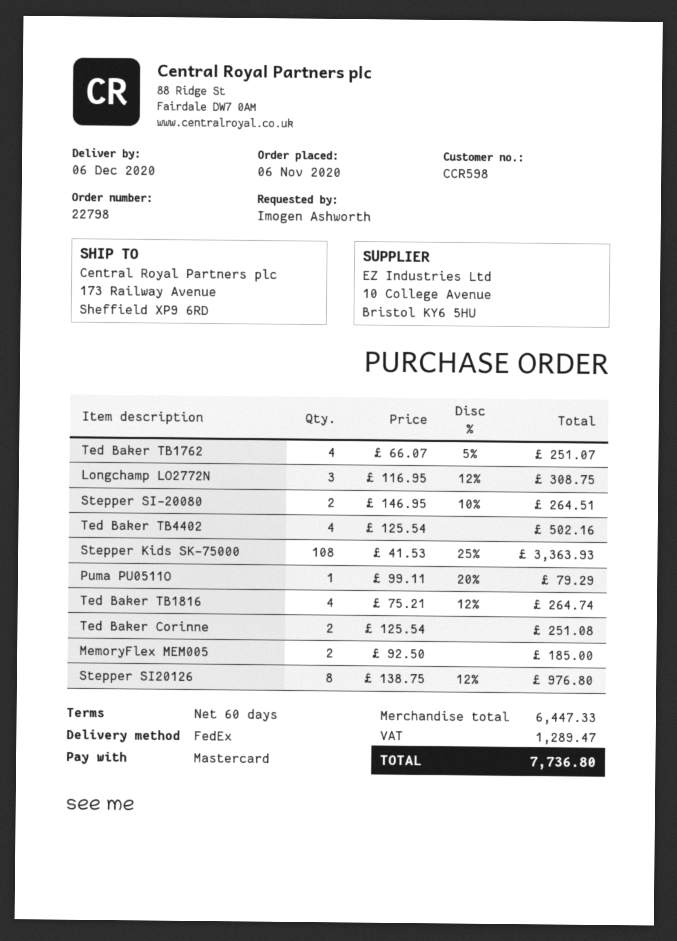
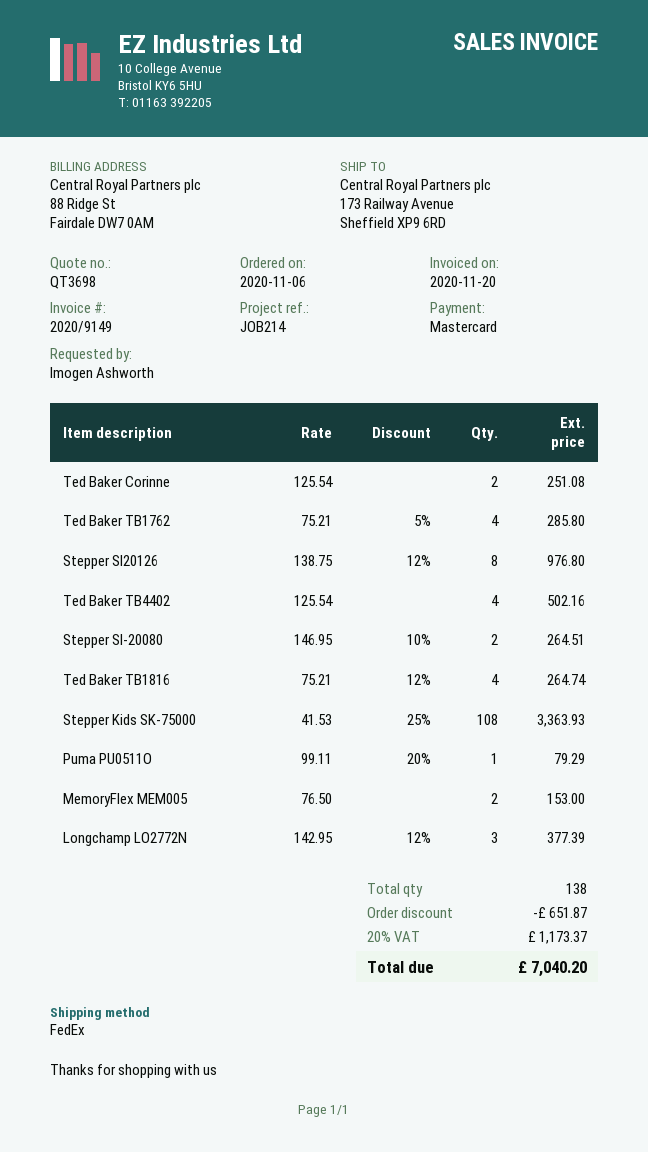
Ted Baker TB1762: 4 x 66.07 - 5% = 251.07 -> 4 x 75.21 - 5% = 285.80
Longchamp LO2772N: 3 x 116.95 - 12% = 308.75 -> 3 x 142.95 - 12% = 377.39
MemoryFlex MEM005: 2 x 92.50 = 185.00 -> 2 x 76.50 = 153.00
discount: none -> 651.87
tax: 1289.47 -> 1173.37
total: 7736.80 -> 7040.20

